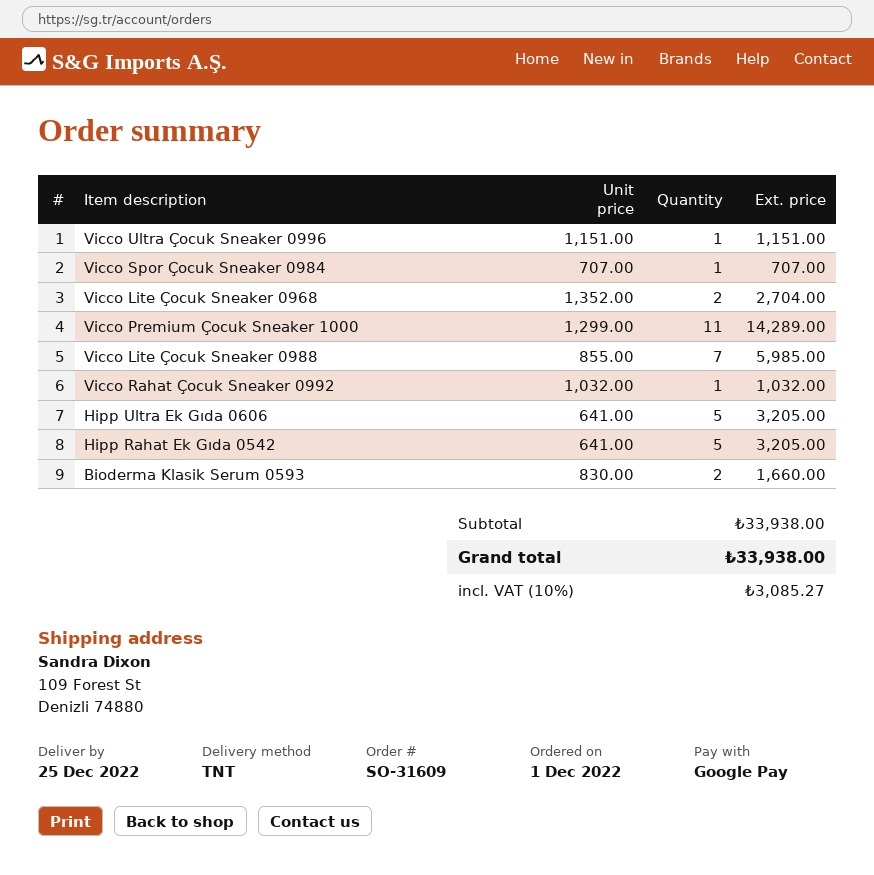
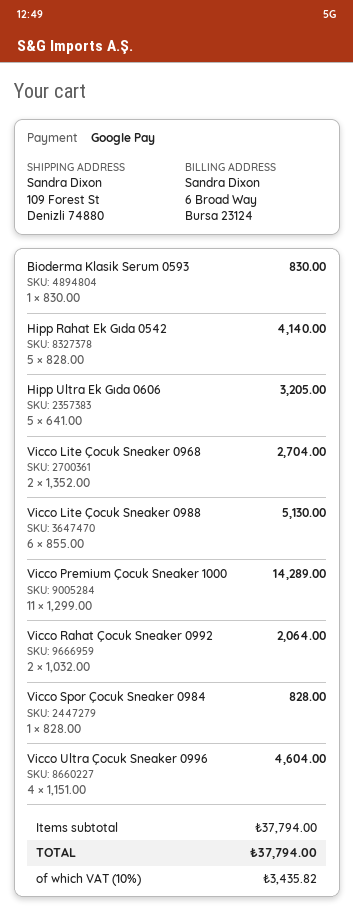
Vicco Ultra Çocuk Sneaker 0996: 1 x 1151.00 = 1151.00 -> 4 x 1151.00 = 4604.00
Vicco Spor Çocuk Sneaker 0984: 1 x 707.00 = 707.00 -> 1 x 828.00 = 828.00
Vicco Lite Çocuk Sneaker 0988: 7 x 855.00 = 5985.00 -> 6 x 855.00 = 5130.00
Vicco Rahat Çocuk Sneaker 0992: 1 x 1032.00 = 1032.00 -> 2 x 1032.00 = 2064.00
Hipp Rahat Ek Gıda 0542: 5 x 641.00 = 3205.00 -> 5 x 828.00 = 4140.00
Bioderma Klasik Serum 0593: 2 x 830.00 = 1660.00 -> 1 x 830.00 = 830.00
subtotal: 33938.00 -> 37794.00
tax: 10% = 3085.27 -> 10% = 3435.82
total: 33938.00 -> 37794.00

